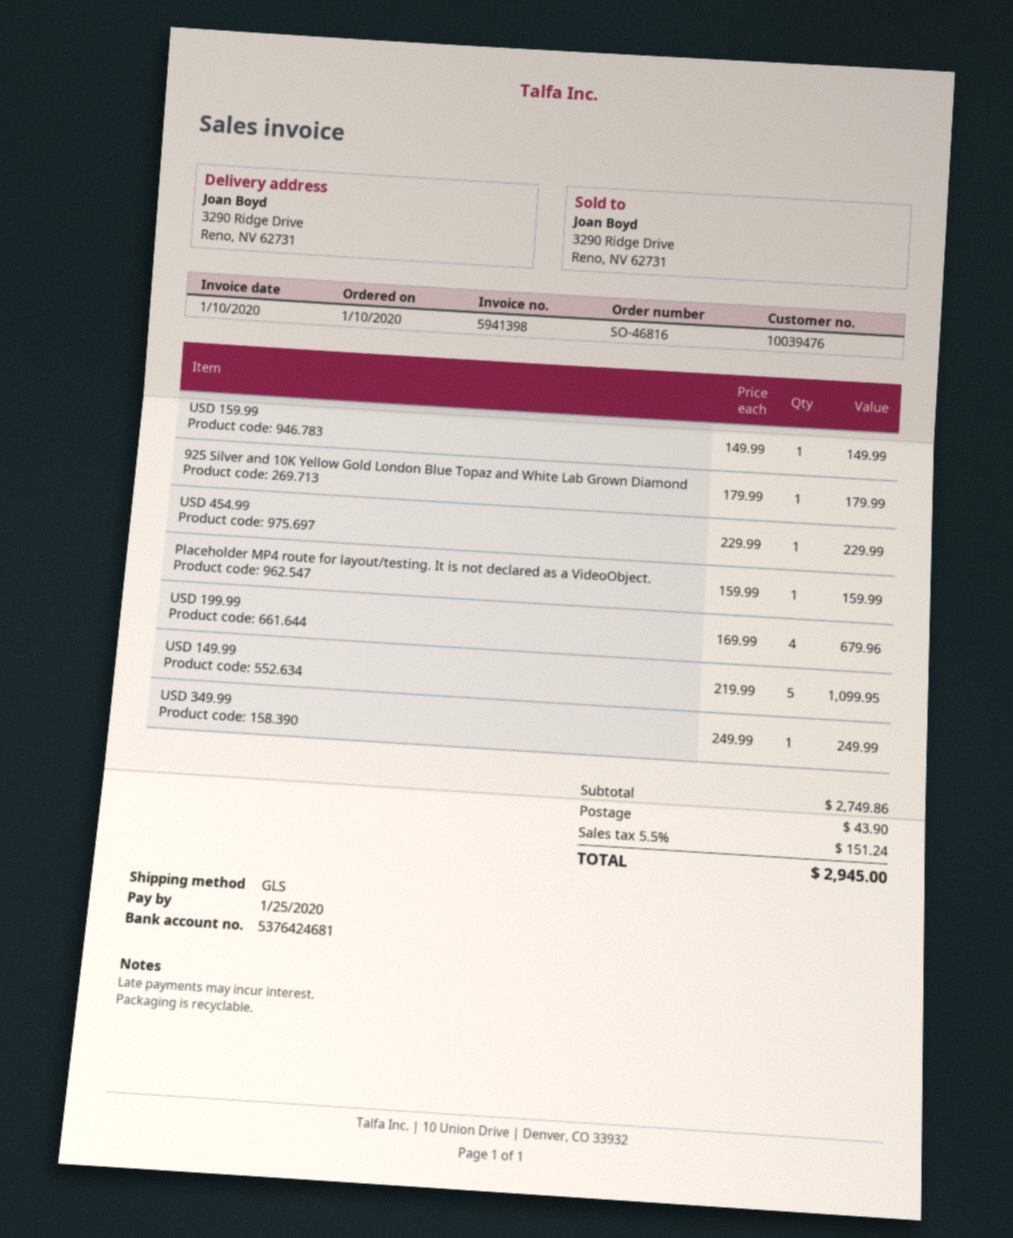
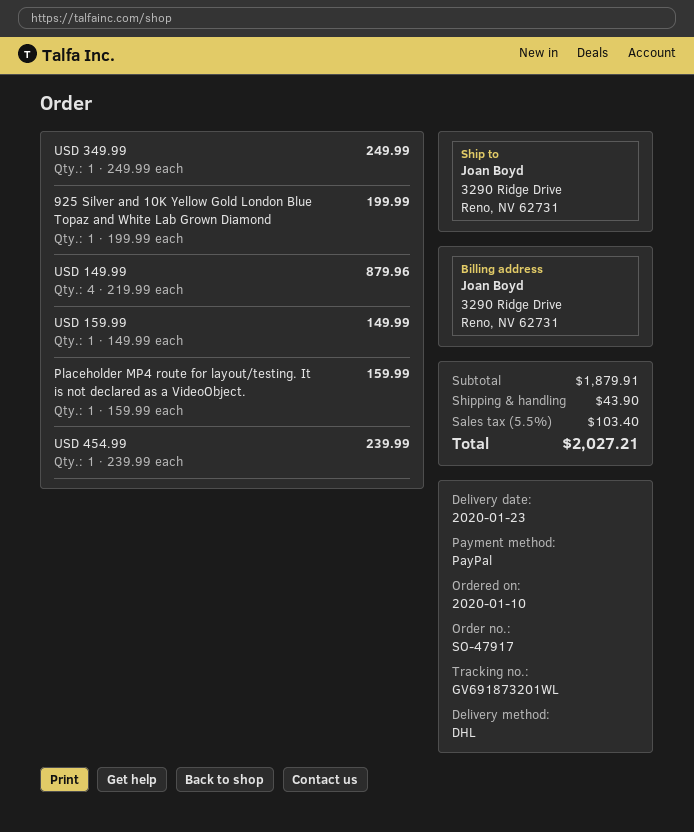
order number: SO-46816 -> SO-47917
shipping method: GLS -> DHL
925 Silver and 10K Yellow Gold London Blue Topaz and White Lab Grown Diamond: 1 x 179.99 = 179.99 -> 1 x 199.99 = 199.99
USD 454.99: 1 x 229.99 = 229.99 -> 1 x 239.99 = 239.99
USD 199.99: 4 x 169.99 = 679.96 -> none
USD 149.99: 5 x 219.99 = 1099.95 -> 4 x 219.99 = 879.96
subtotal: 2749.86 -> 1879.91
tax: 5.5% = 151.24 -> 5.5% = 103.40
total: 2945.00 -> 2027.21

